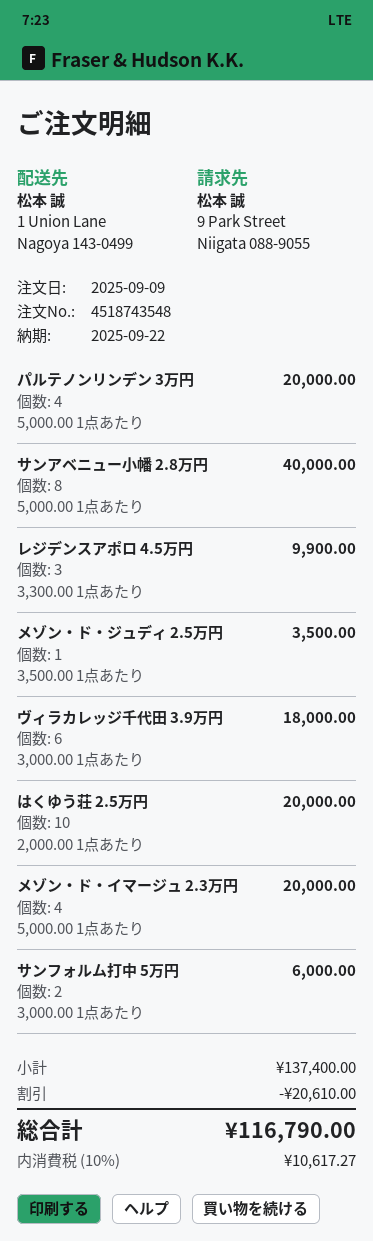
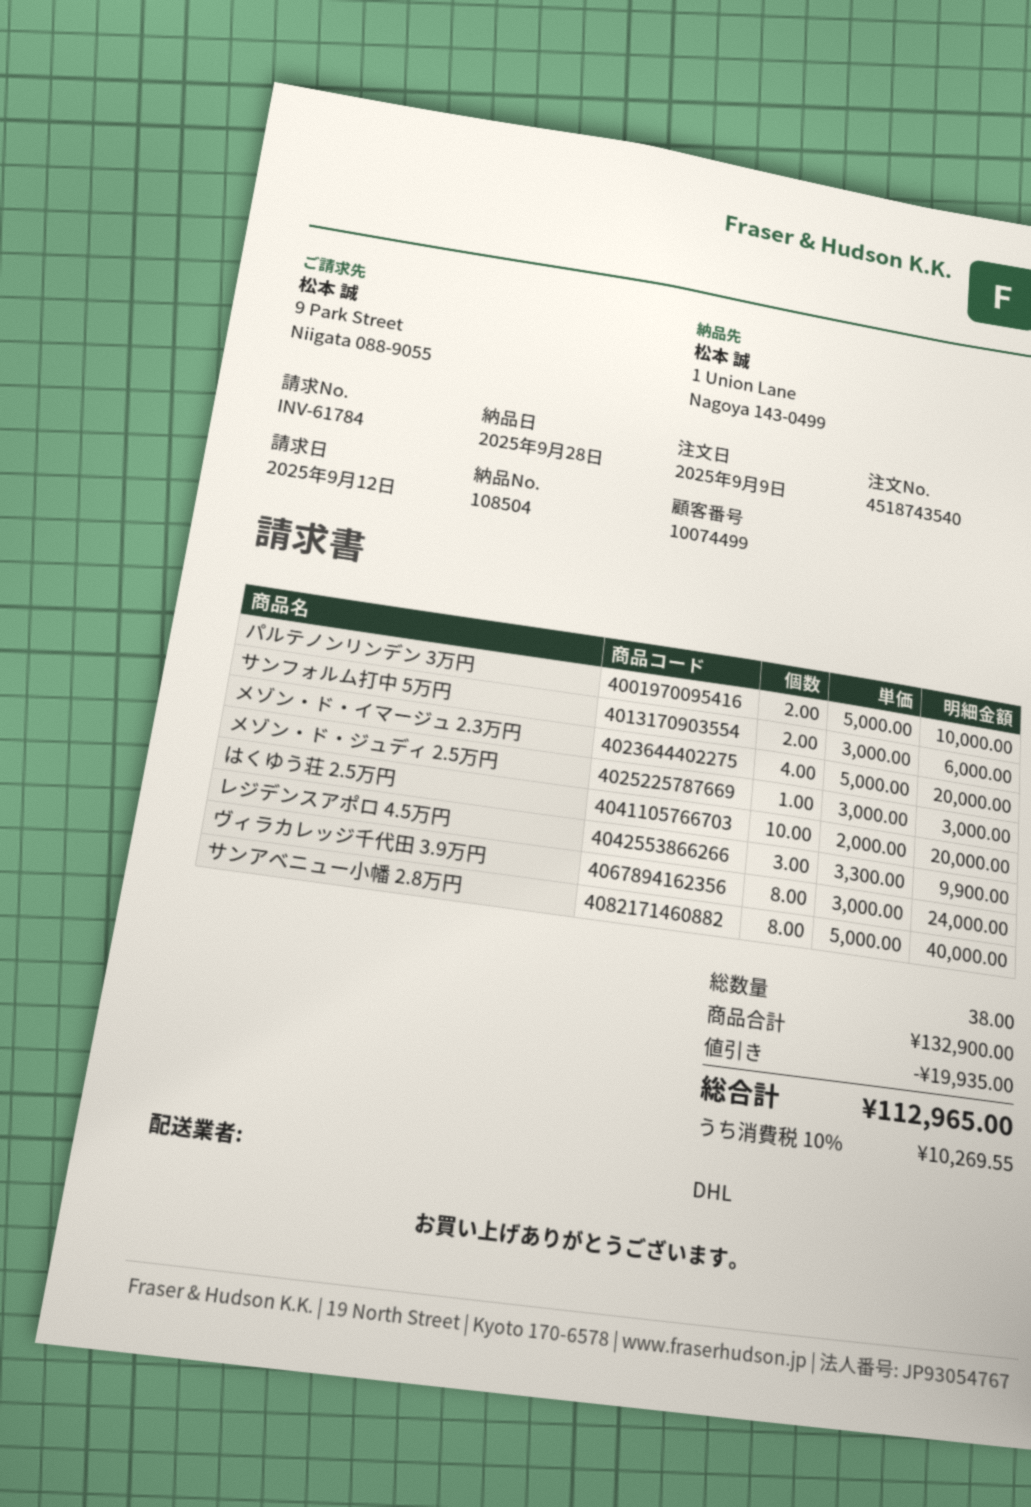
order number: 4518743548 -> 4518743540
delivery date: 2025-09-22 -> 2025-09-28
パルテノンリンデン 3万円: 4 x 5000.00 = 20000.00 -> 2 x 5000.00 = 10000.00
メゾン・ド・ジュディ 2.5万円: 1 x 3500.00 = 3500.00 -> 1 x 3000.00 = 3000.00
ヴィラカレッジ千代田 3.9万円: 6 x 3000.00 = 18000.00 -> 8 x 3000.00 = 24000.00
subtotal: 137400.00 -> 132900.00
discount: 20610.00 -> 19935.00
tax: 10% = 10617.27 -> 10% = 10269.55
total: 116790.00 -> 112965.00

